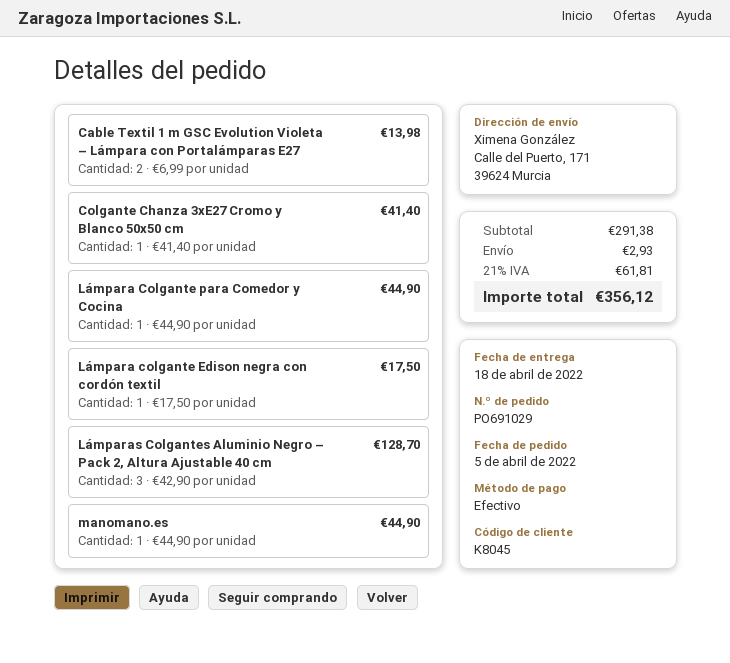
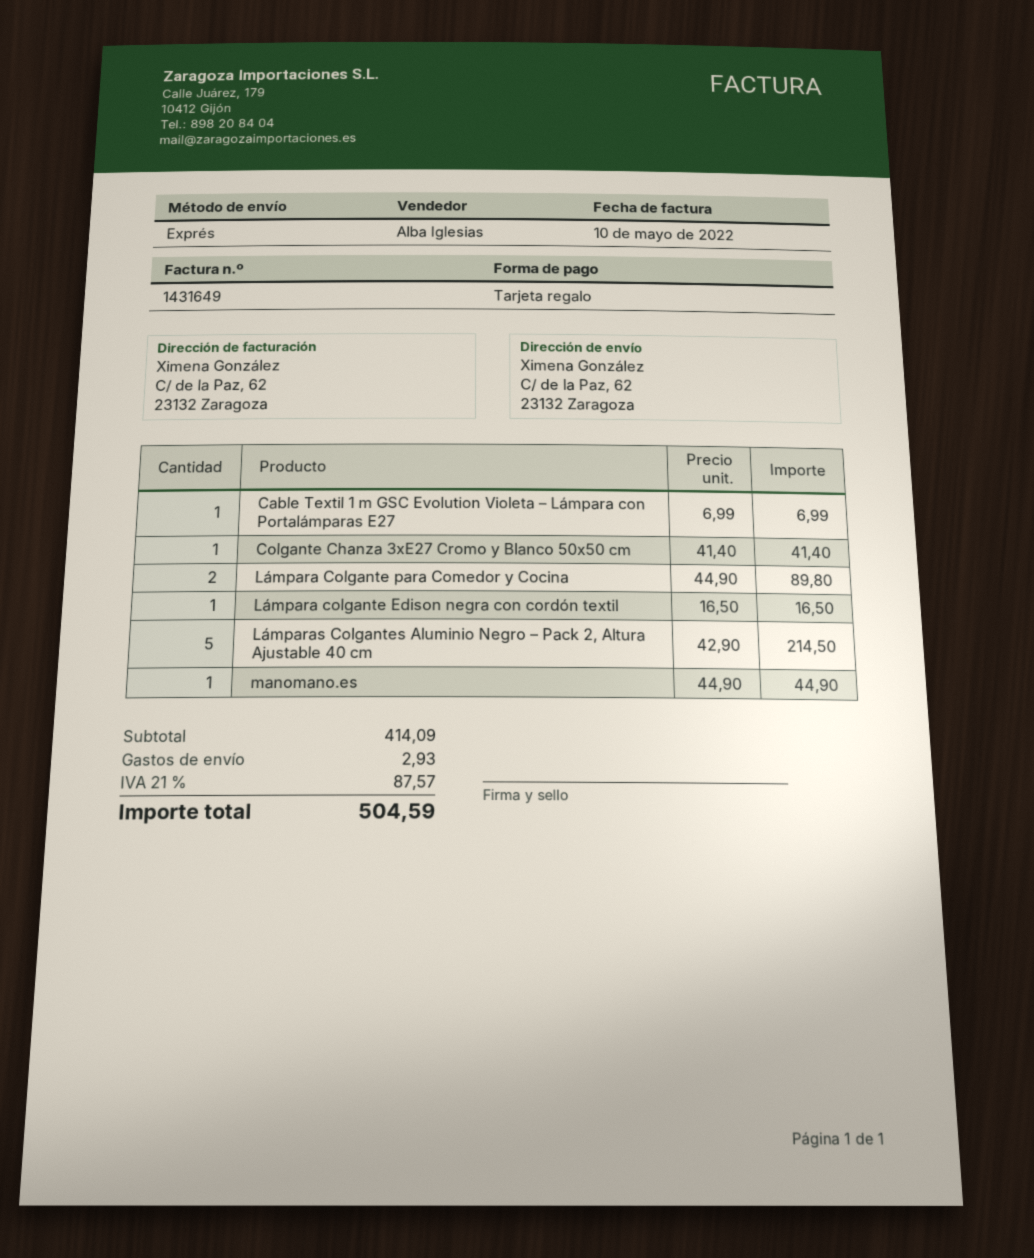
payment method: cash -> gift card
ship to: Calle del Puerto, 171, 39624 Murcia -> C/ de la Paz, 62, 23132 Zaragoza
Cable Textil 1 m GSC Evolution Violeta – Lámpara con Portalámparas E27: 2 x 6.99 = 13.98 -> 1 x 6.99 = 6.99
Lámpara Colgante para Comedor y Cocina: 1 x 44.90 = 44.90 -> 2 x 44.90 = 89.80
Lámpara colgante Edison negra con cordón textil: 1 x 17.50 = 17.50 -> 1 x 16.50 = 16.50
Lámparas Colgantes Aluminio Negro – Pack 2, Altura Ajustable 40 cm: 3 x 42.90 = 128.70 -> 5 x 42.90 = 214.50
subtotal: 291.38 -> 414.09
tax: 21% = 61.81 -> 21% = 87.57
total: 356.12 -> 504.59

